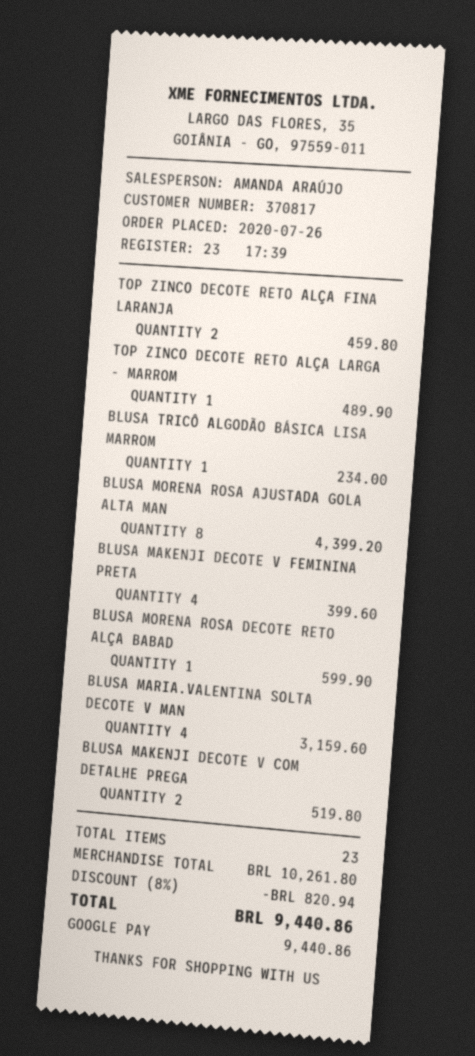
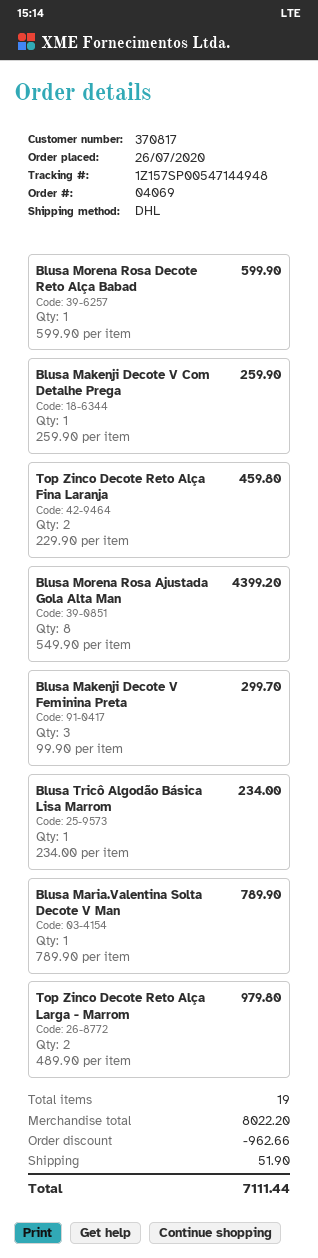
TOP ZINCO DECOTE RETO ALÇA LARGA - MARROM: 1 for 489.90 -> 2 for 979.80
BLUSA MAKENJI DECOTE V FEMININA PRETA: 4 for 399.60 -> 3 for 299.70
BLUSA MARIA.VALENTINA SOLTA DECOTE V MAN: 4 for 3159.60 -> 1 for 789.90
BLUSA MAKENJI DECOTE V COM DETALHE PREGA: 2 for 519.80 -> 1 for 259.90
total quantity: 23 -> 19
subtotal: 10261.80 -> 8022.20
discount: 820.94 -> 962.66
shipping: none -> 51.90
total: 9440.86 -> 7111.44

